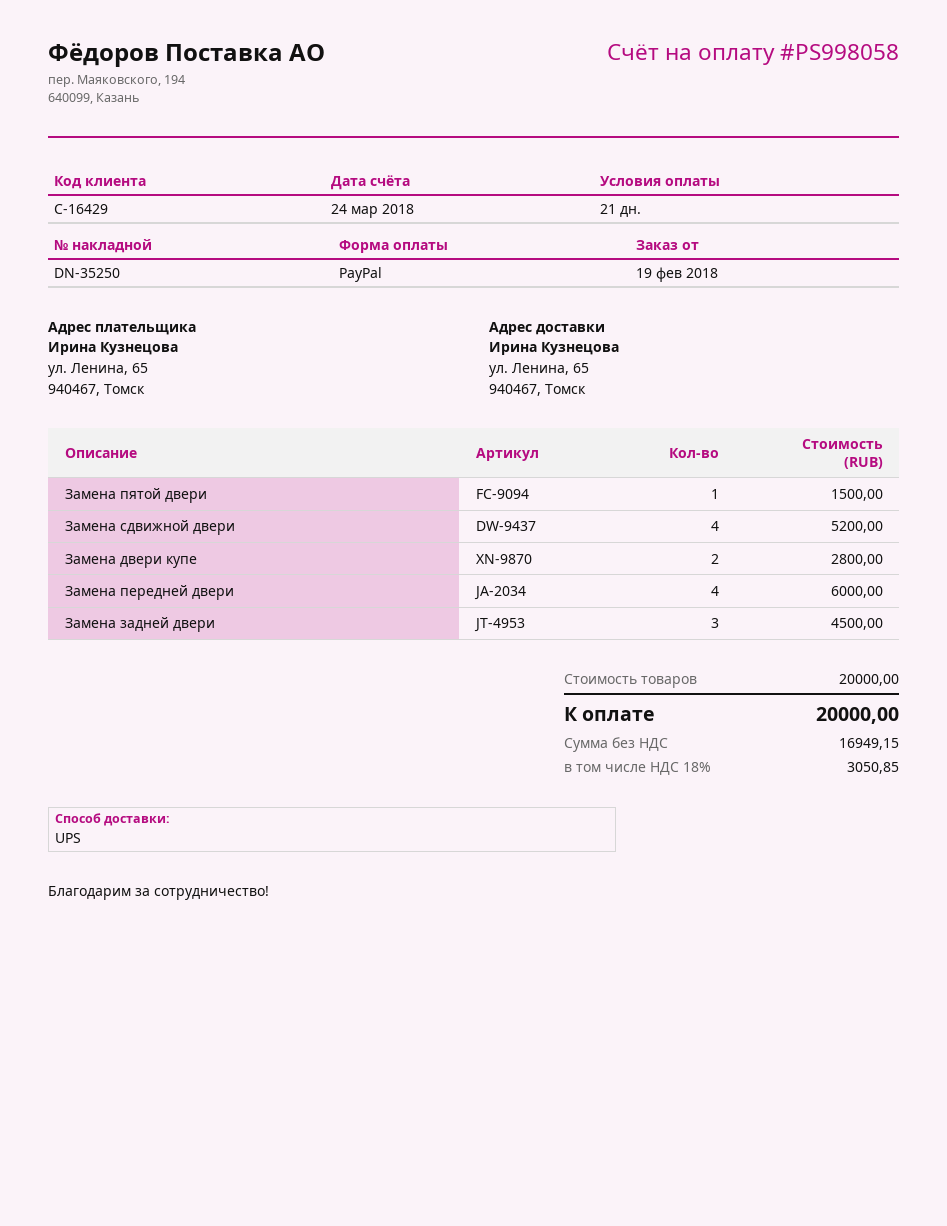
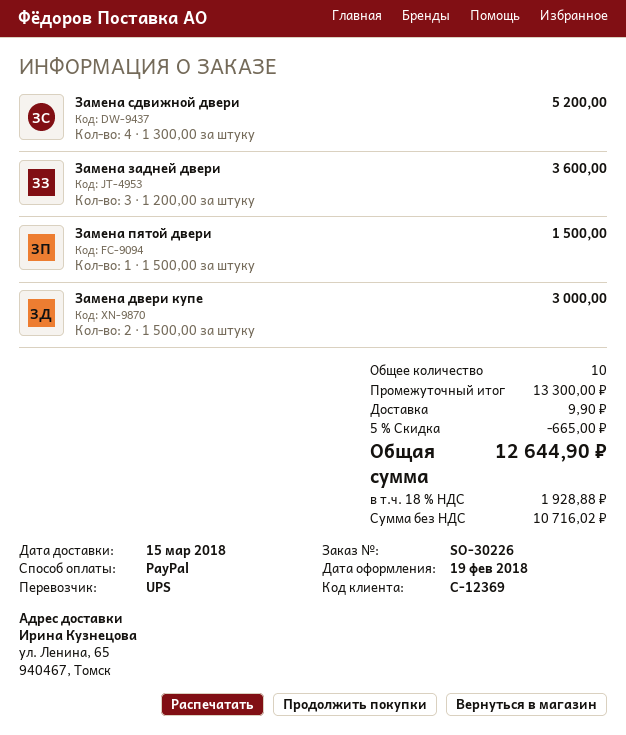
customer number: C-16429 -> C-12369
Замена двери купе: 2 for 2800.00 -> 2 for 3000.00
Замена передней двери: 4 for 6000.00 -> none
Замена задней двери: 3 for 4500.00 -> 3 for 3600.00
subtotal: 20000.00 -> 13300.00
discount: none -> 5% = 665.00
shipping: none -> 9.90
net: 16949.15 -> 10716.02
tax: 18% = 3050.85 -> 18% = 1928.88
total: 20000.00 -> 12644.90

